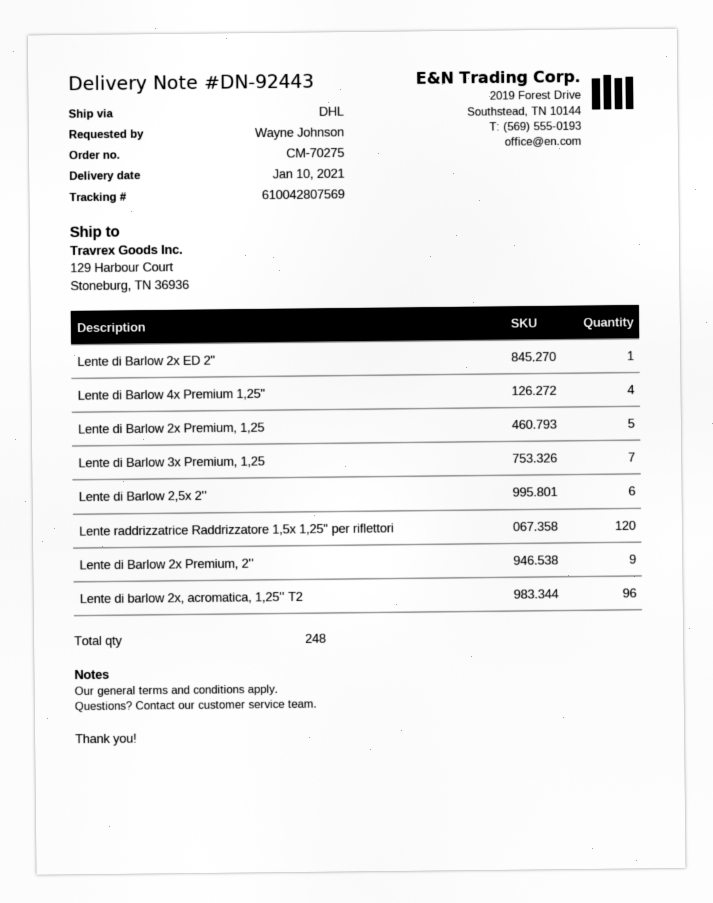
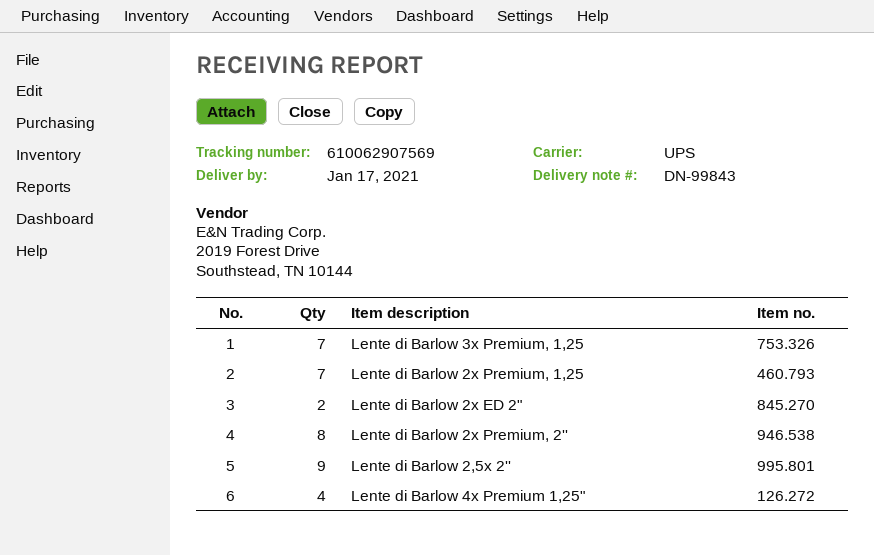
delivery note number: DN-92443 -> DN-99843
delivery date: 2021-01-10 -> 2021-01-17
shipping method: DHL -> UPS
tracking number: 610042807569 -> 610062907569
Lente di Barlow 2x ED 2": 1 -> 2
Lente di Barlow 2x Premium, 1,25: 5 -> 7
Lente di Barlow 2,5x 2'': 6 -> 9
Lente raddrizzatrice Raddrizzatore 1,5x 1,25" per riflettori: 120 -> none
Lente di Barlow 2x Premium, 2'': 9 -> 8
Lente di barlow 2x, acromatica, 1,25'' T2: 96 -> none

